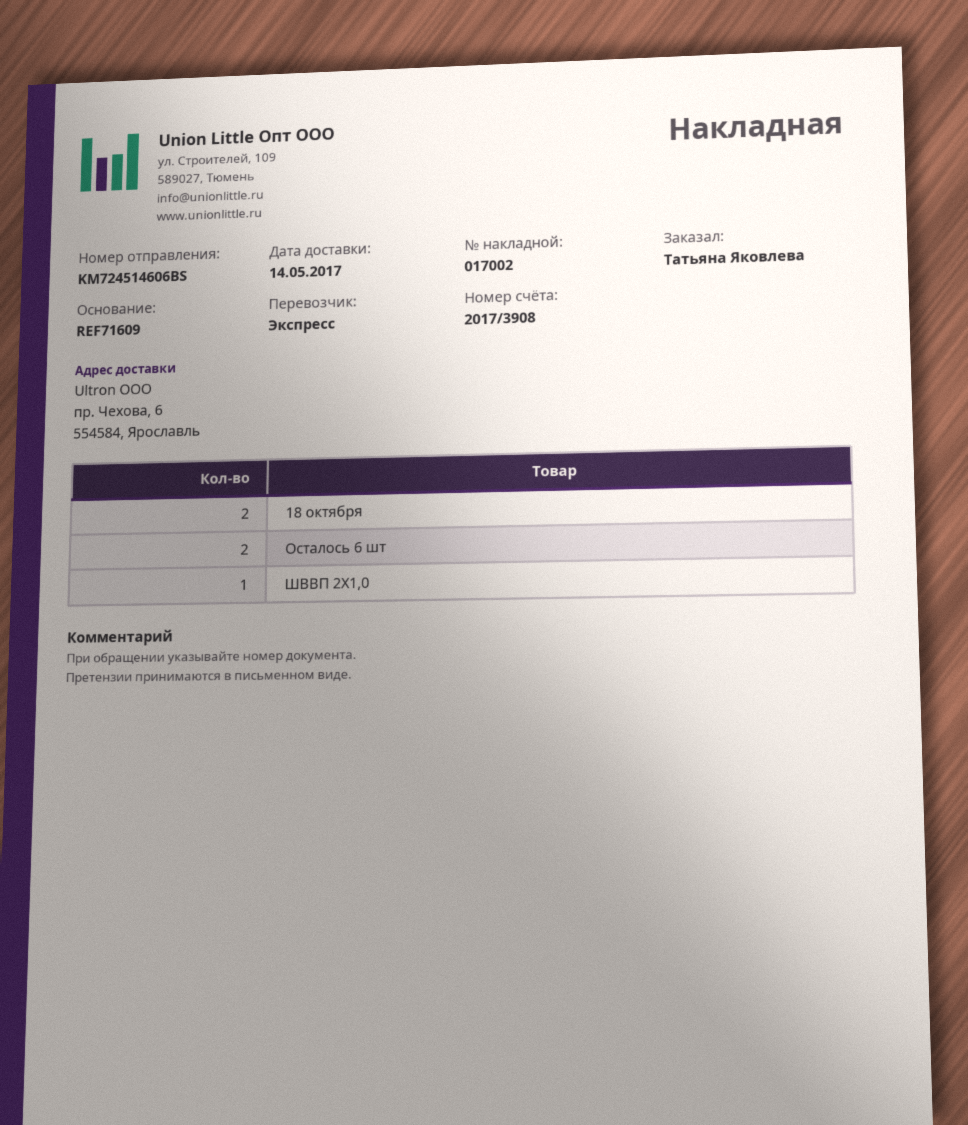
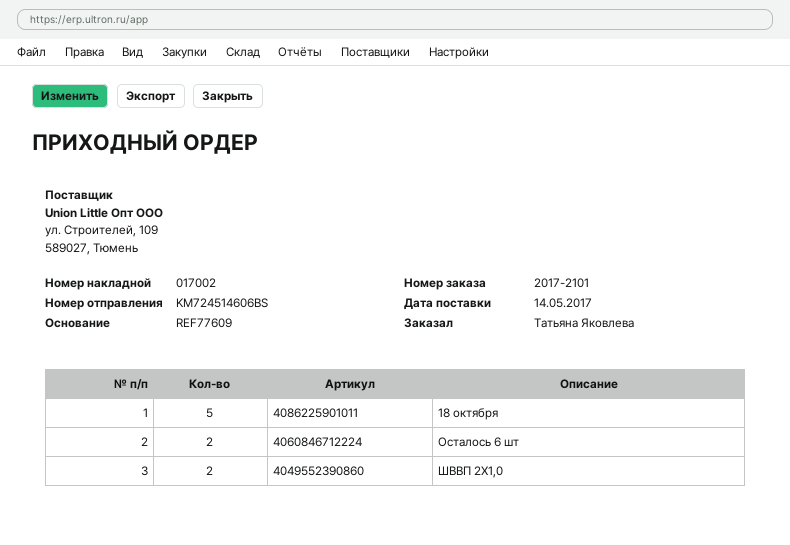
reference: REF71609 -> REF77609
18 октября: 2 -> 5
ШВВП 2Х1,0: 1 -> 2

